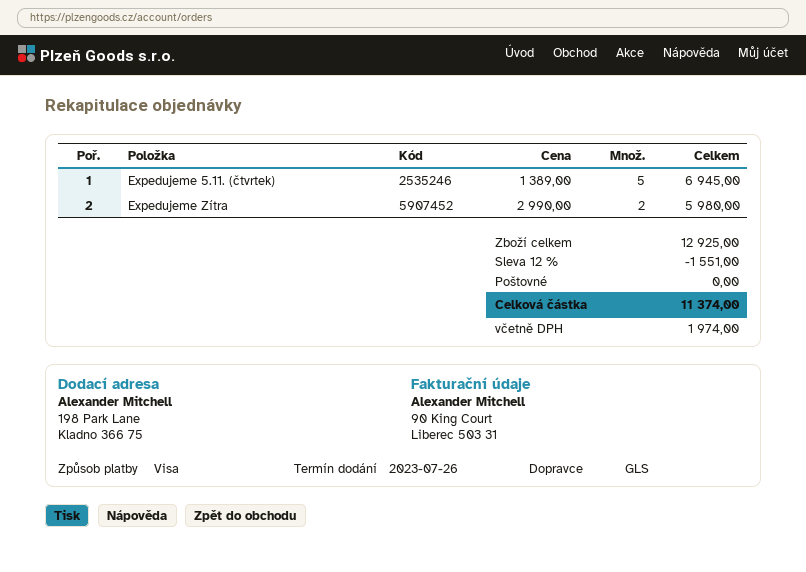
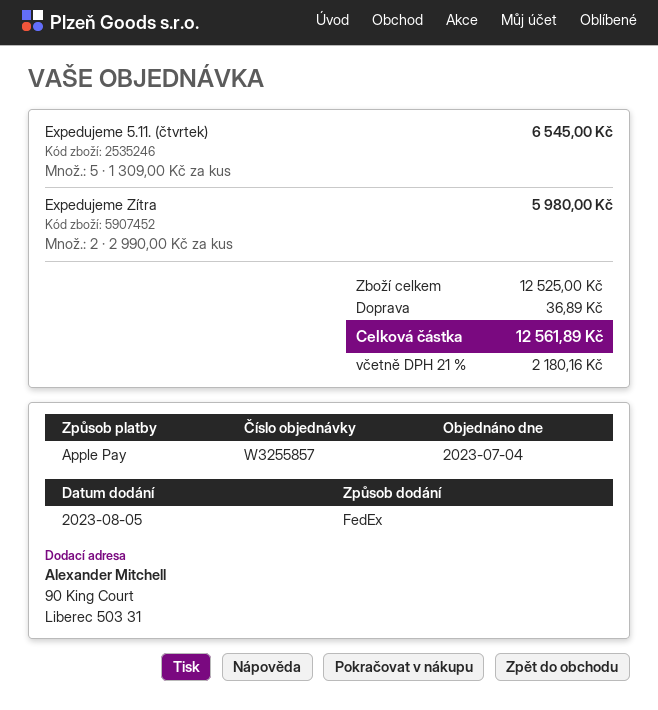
delivery date: 2023-07-26 -> 2023-08-05
payment method: Visa -> Apple Pay
shipping method: GLS -> FedEx
ship to: 198 Park Lane, Kladno 366 75 -> 90 King Court, Liberec 503 31
Expedujeme 5.11. (čtvrtek): 5 x 1389.00 = 6945.00 -> 5 x 1309.00 = 6545.00
subtotal: 12925.00 -> 12525.00
discount: 12% = 1551.00 -> none
shipping: 0.00 -> 36.89
tax: 1974.00 -> 2180.16
total: 11374.00 -> 12561.89

